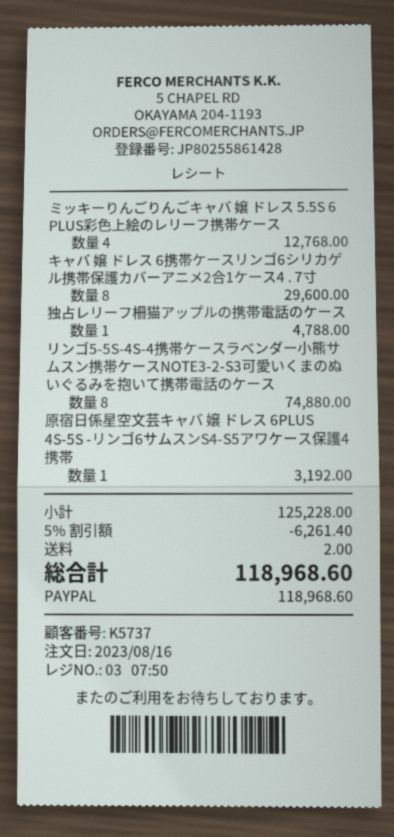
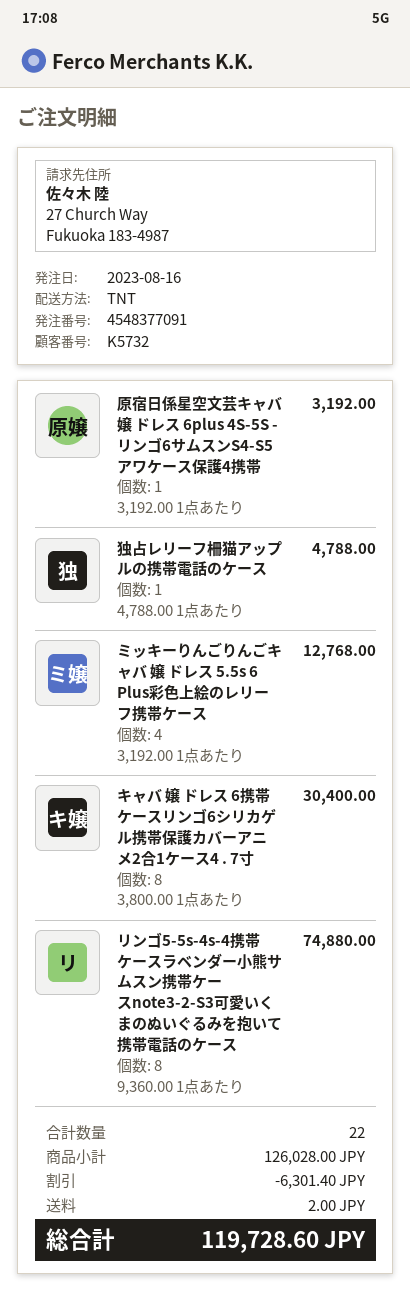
customer number: K5737 -> K5732
キャバ 嬢 ドレス 6携帯ケースリンゴ6シリカゲル携帯保護カバーアニメ2合1ケース4 . 7寸: 8 for 29600.00 -> 8 for 30400.00
subtotal: 125228.00 -> 126028.00
discount: 6261.40 -> 6301.40
total: 118968.60 -> 119728.60

